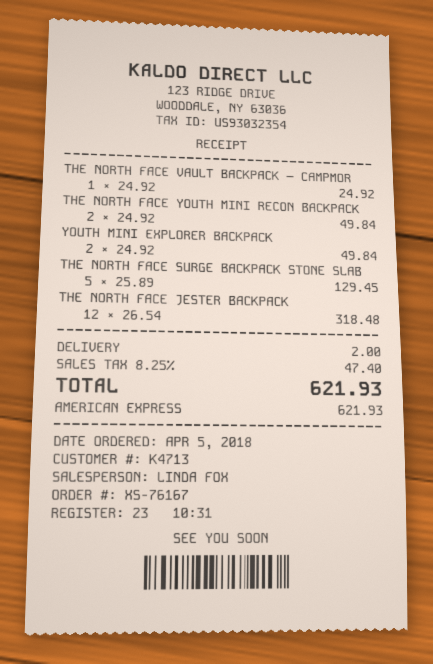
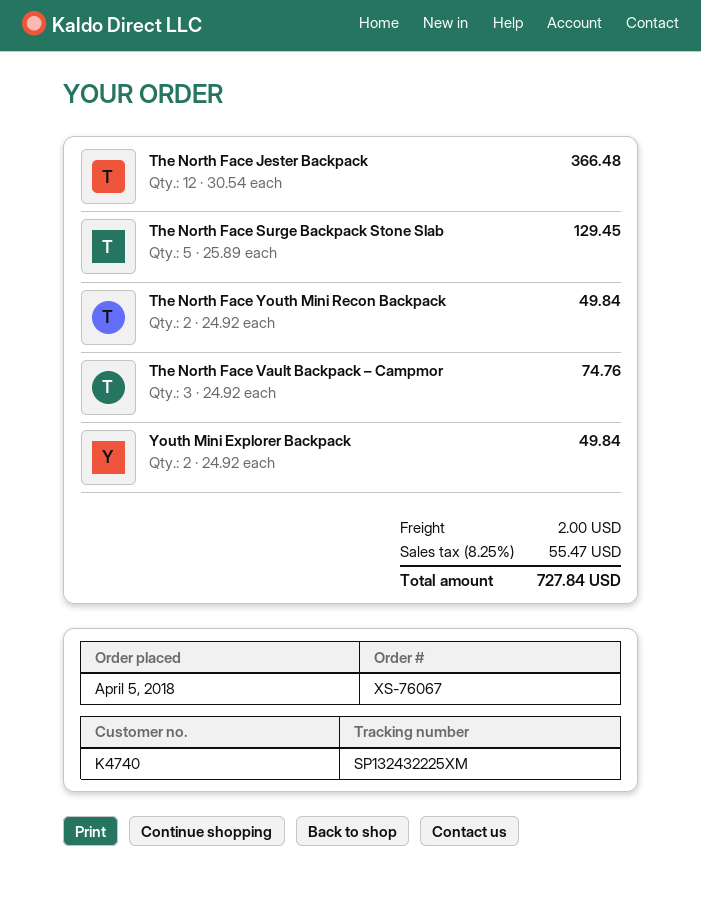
order number: XS-76167 -> XS-76067
customer number: K4713 -> K4740
THE NORTH FACE VAULT BACKPACK – CAMPMOR: 1 x 24.92 = 24.92 -> 3 x 24.92 = 74.76
THE NORTH FACE JESTER BACKPACK: 12 x 26.54 = 318.48 -> 12 x 30.54 = 366.48
tax: 8.25% = 47.40 -> 8.25% = 55.47
total: 621.93 -> 727.84

